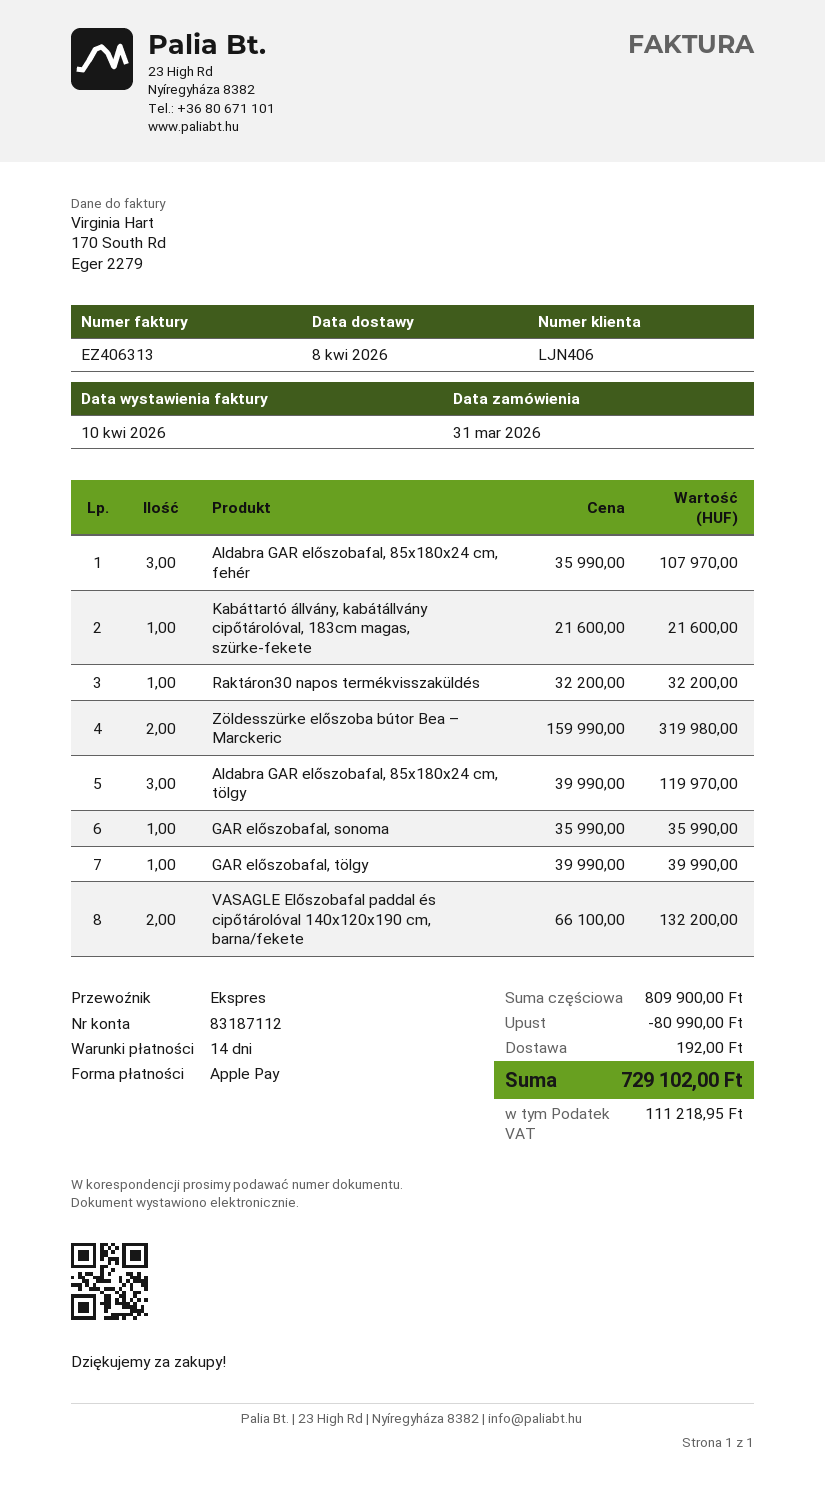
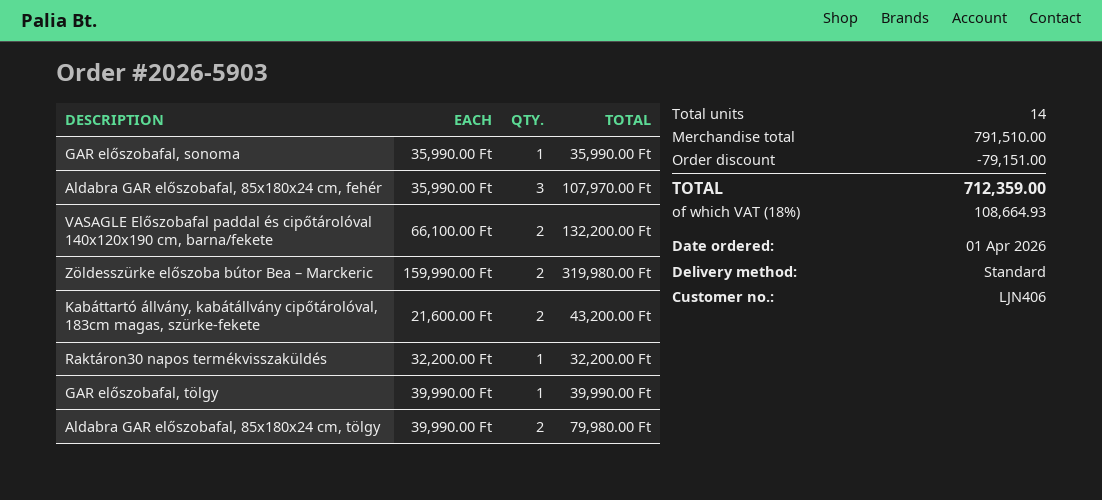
order date: 2026-03-31 -> 2026-04-01
shipping method: express -> standard
Kabáttartó állvány, kabátállvány cipőtárolóval, 183cm magas, szürke-fekete: 1 x 21600.00 = 21600.00 -> 2 x 21600.00 = 43200.00
Aldabra GAR előszobafal, 85x180x24 cm, tölgy: 3 x 39990.00 = 119970.00 -> 2 x 39990.00 = 79980.00
subtotal: 809900.00 -> 791510.00
discount: 80990.00 -> 79151.00
shipping: 192.00 -> none
tax: 111218.95 -> 108664.93
total: 729102.00 -> 712359.00

